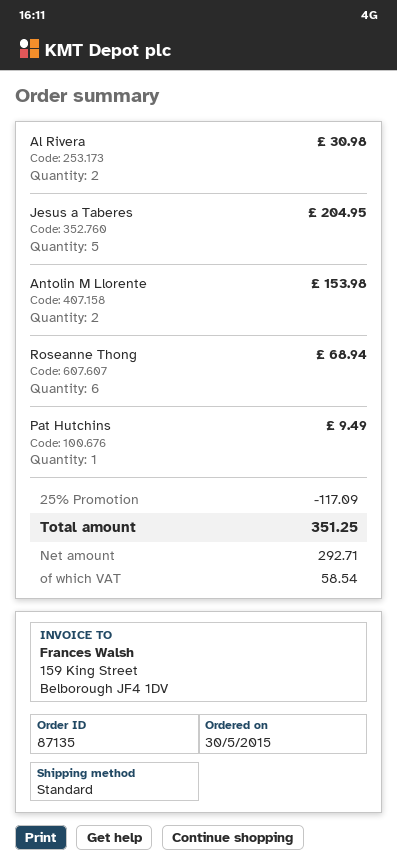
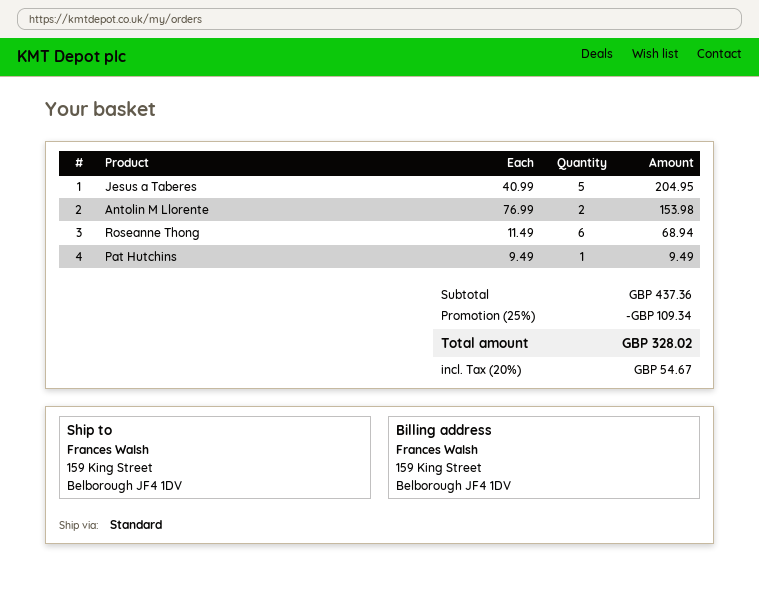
Al Rivera: 2 for 30.98 -> none
discount: 25% = 117.09 -> 25% = 109.34
tax: 58.54 -> 54.67
total: 351.25 -> 328.02

